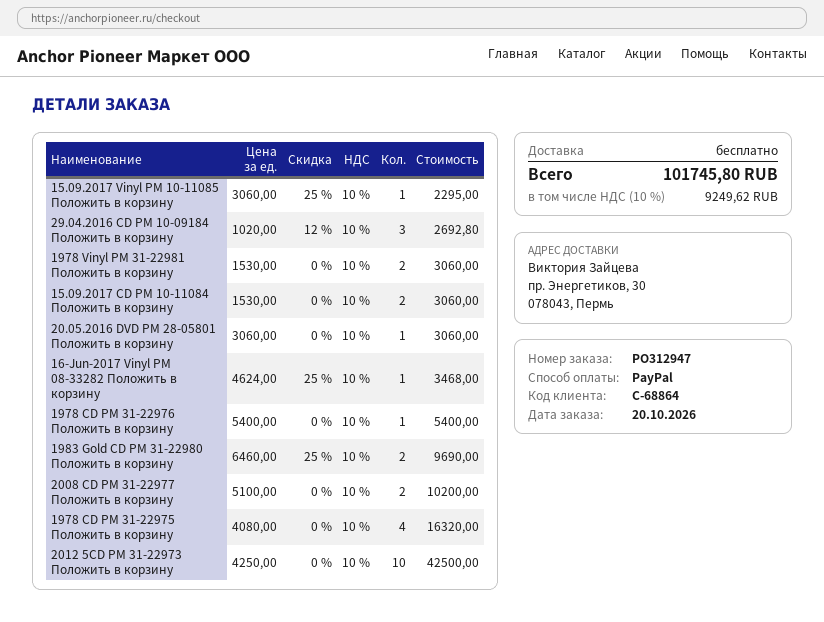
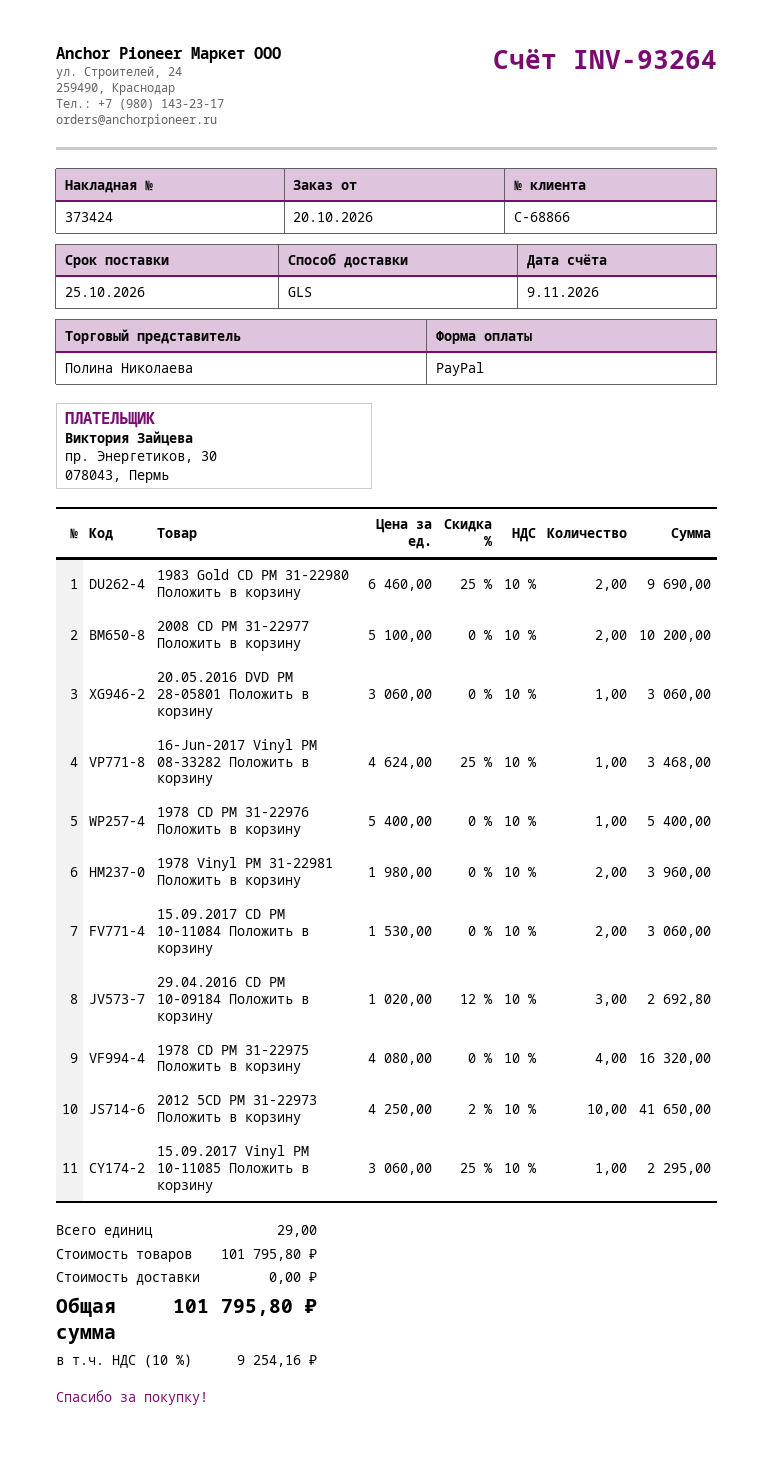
customer number: C-68864 -> C-68866
1978 Vinyl PM 31-22981 Положить в корзину: 2 x 1530.00 = 3060.00 -> 2 x 1980.00 = 3960.00
2012 5CD PM 31-22973 Положить в корзину: 10 x 4250.00 = 42500.00 -> 10 x 4250.00 - 2% = 41650.00
tax: 10% = 9249.62 -> 10% = 9254.16
total: 101745.80 -> 101795.80

